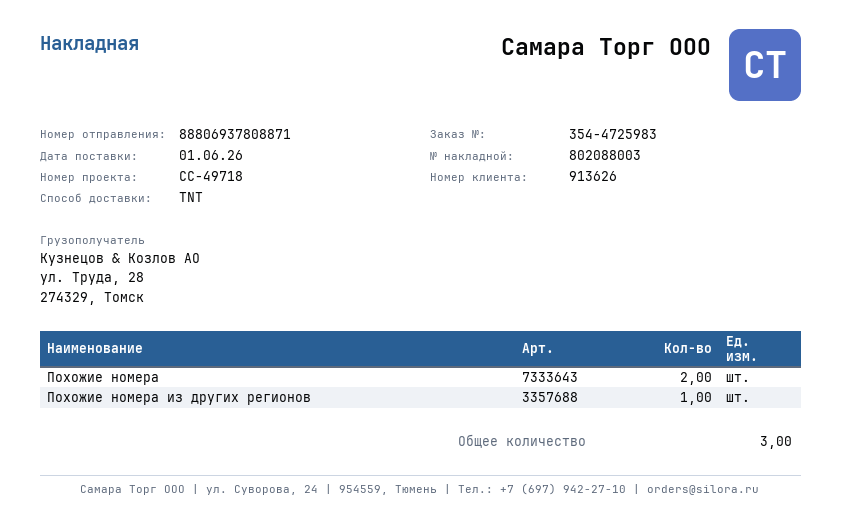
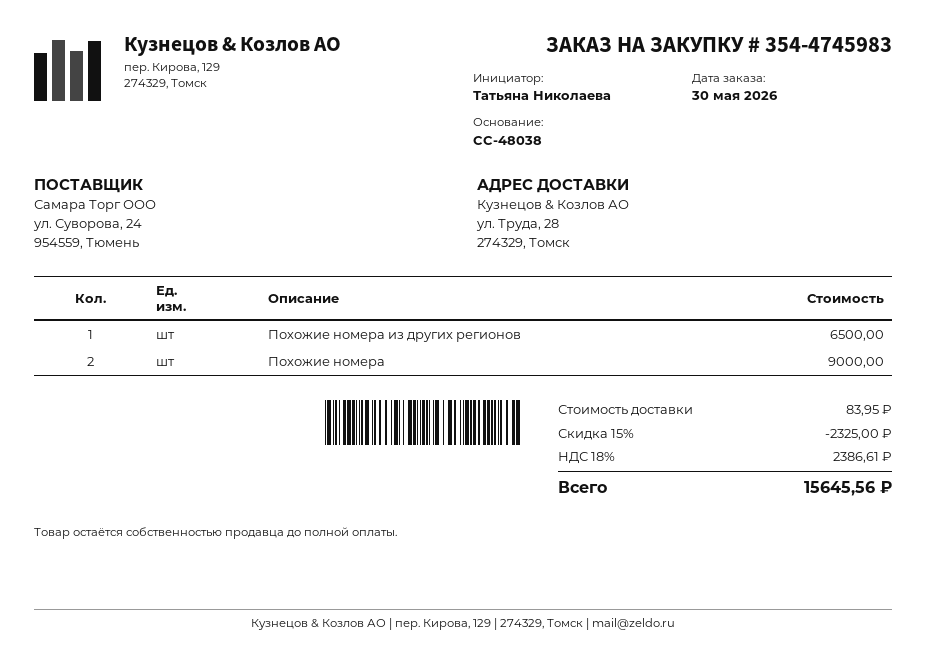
order number: 354-4725983 -> 354-4745983
reference: CC-49718 -> CC-48038

